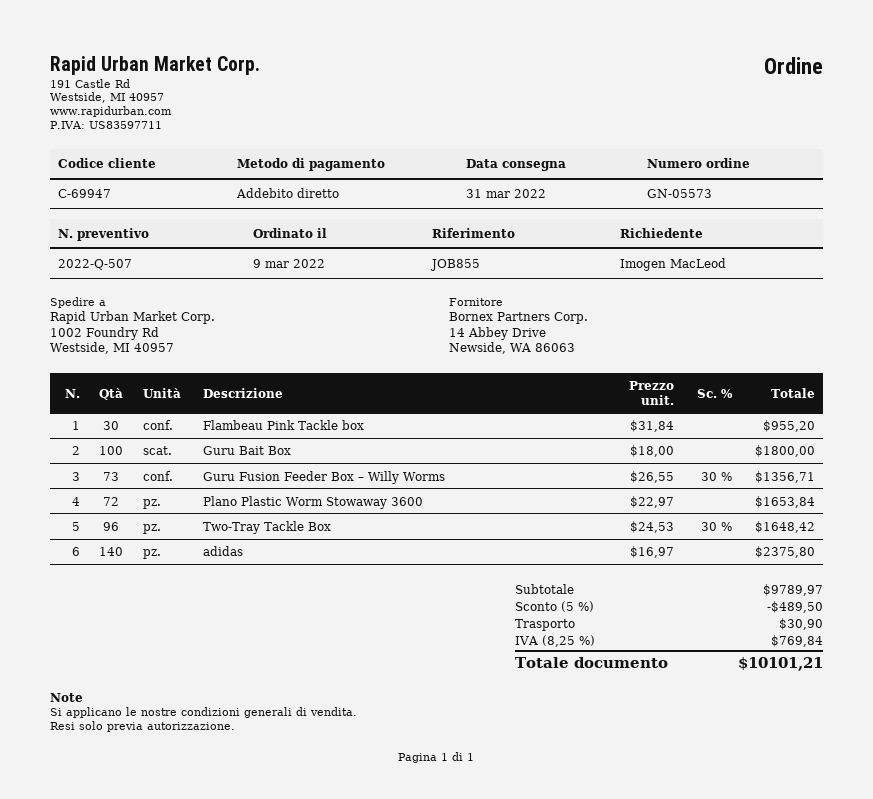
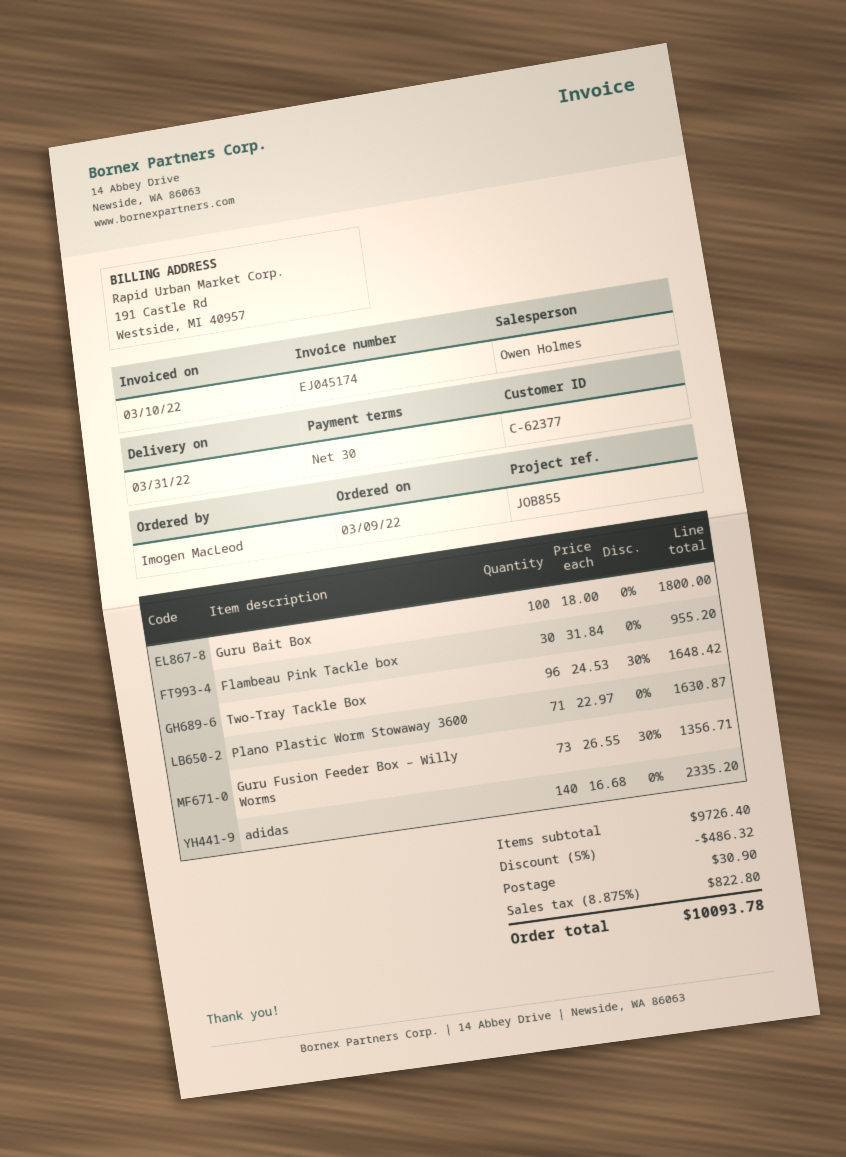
customer number: C-69947 -> C-62377
Plano Plastic Worm Stowaway 3600: 72 x 22.97 = 1653.84 -> 71 x 22.97 = 1630.87
adidas: 140 x 16.97 = 2375.80 -> 140 x 16.68 = 2335.20
subtotal: 9789.97 -> 9726.40
discount: 5% = 489.50 -> 5% = 486.32
tax: 8.25% = 769.84 -> 8.875% = 822.80
total: 10101.21 -> 10093.78

